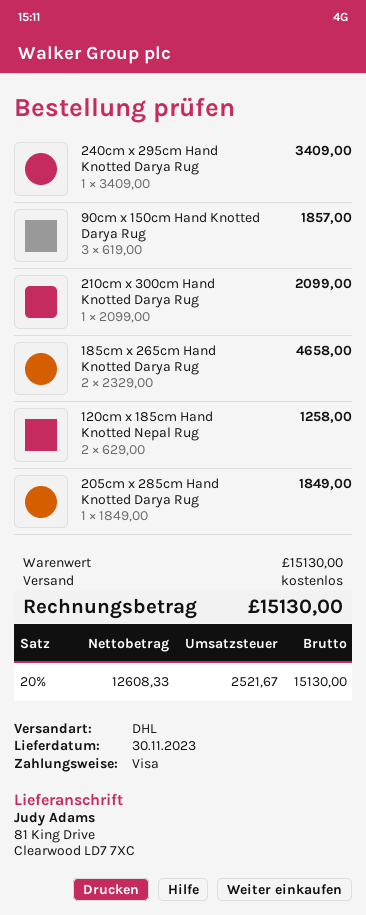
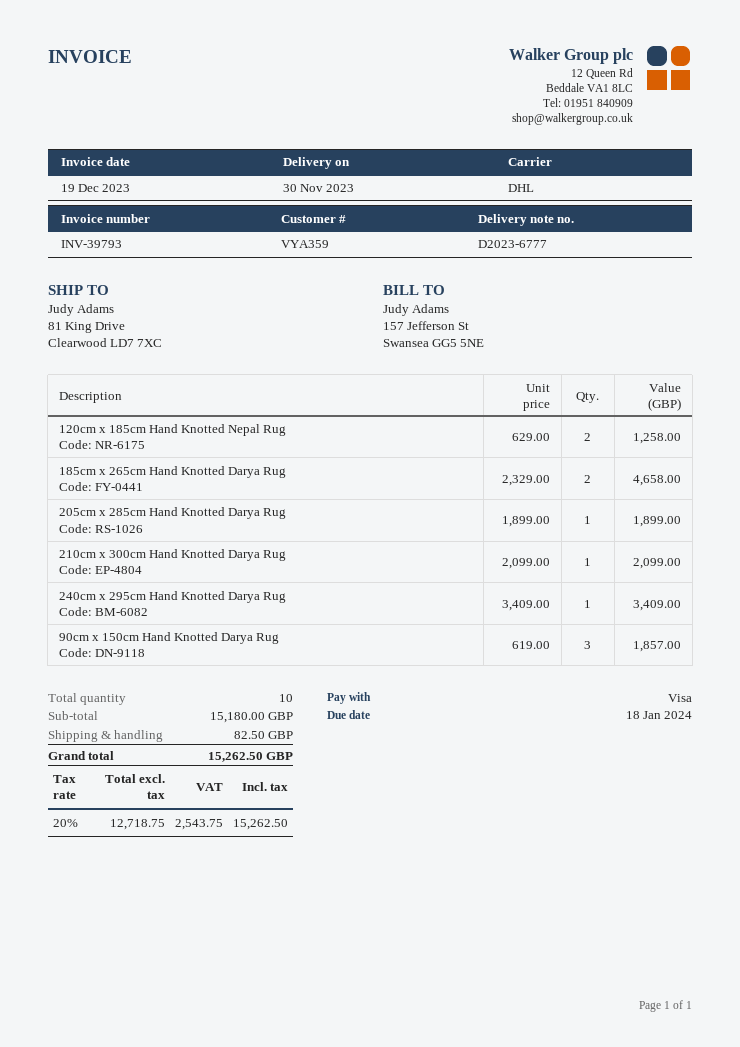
205cm x 285cm Hand Knotted Darya Rug: 1 x 1849.00 = 1849.00 -> 1 x 1899.00 = 1899.00
subtotal: 15130.00 -> 15180.00
shipping: 0.00 -> 82.50
net: 12608.33 -> 12718.75
tax: 20% = 2521.67 -> 20% = 2543.75
total: 15130.00 -> 15262.50

